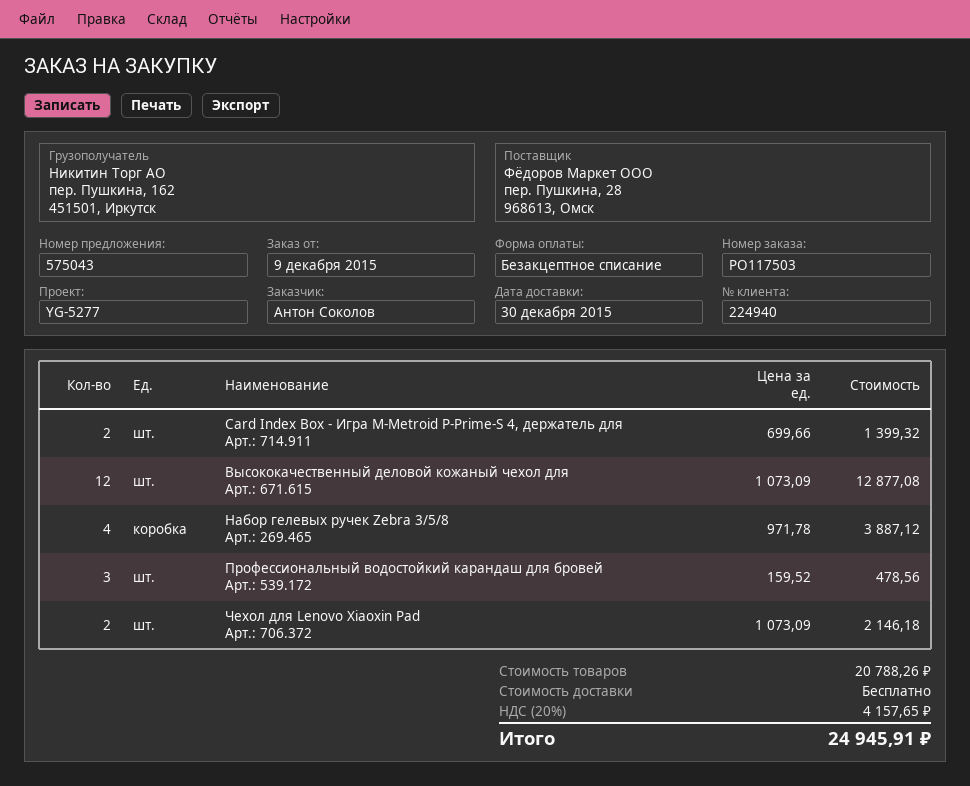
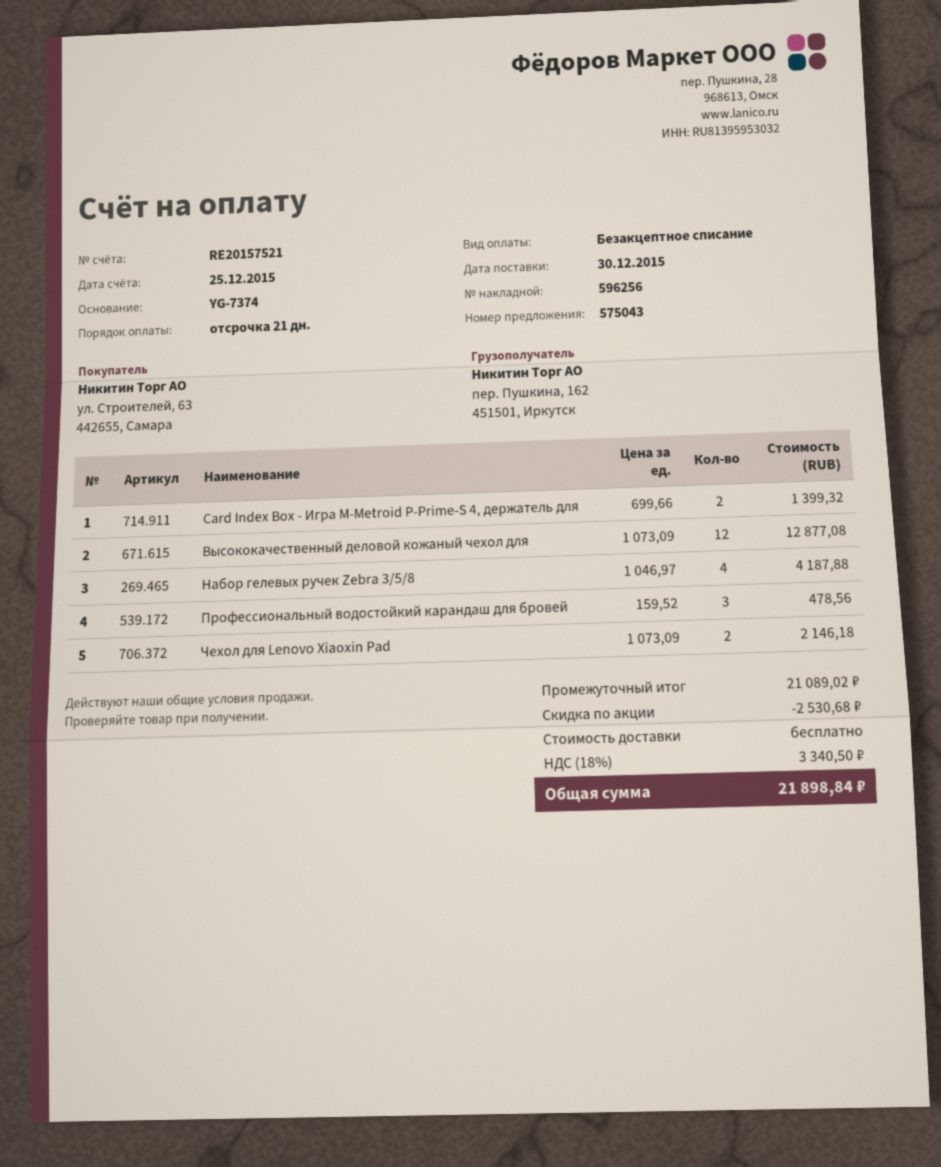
reference: YG-5277 -> YG-7374
Набор гелевых ручек Zebra 3/5/8: 4 x 971.78 = 3887.12 -> 4 x 1046.97 = 4187.88
subtotal: 20788.26 -> 21089.02
discount: none -> 2530.68
tax: 20% = 4157.65 -> 18% = 3340.50
total: 24945.91 -> 21898.84

